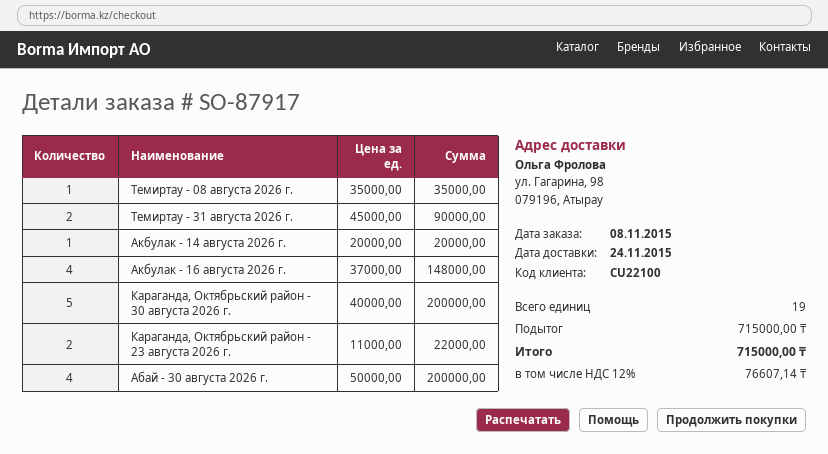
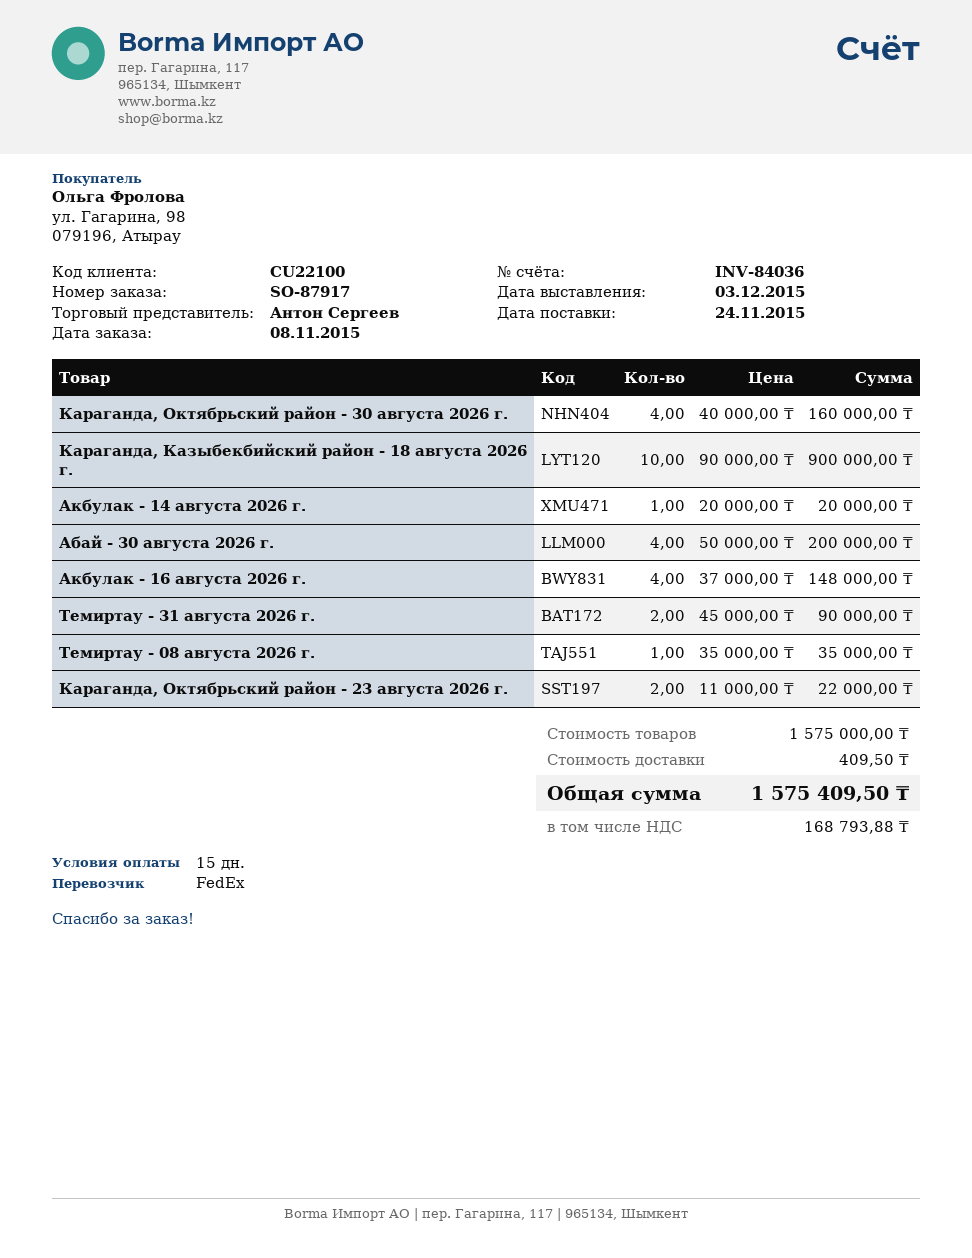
Караганда, Октябрьский район - 30 августа 2026 г.: 5 x 40000.00 = 200000.00 -> 4 x 40000.00 = 160000.00
Караганда, Казыбекбийский район - 18 августа 2026 г.: none -> 10 x 90000.00 = 900000.00
subtotal: 715000.00 -> 1575000.00
shipping: none -> 409.50
tax: 76607.14 -> 168793.88
total: 715000.00 -> 1575409.50

